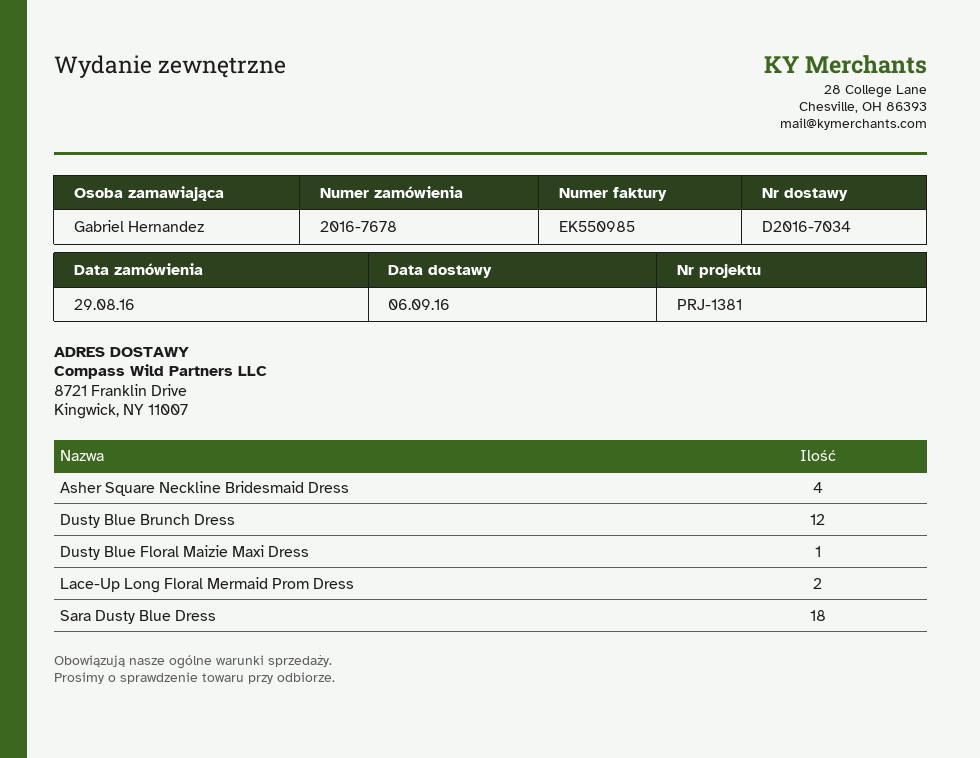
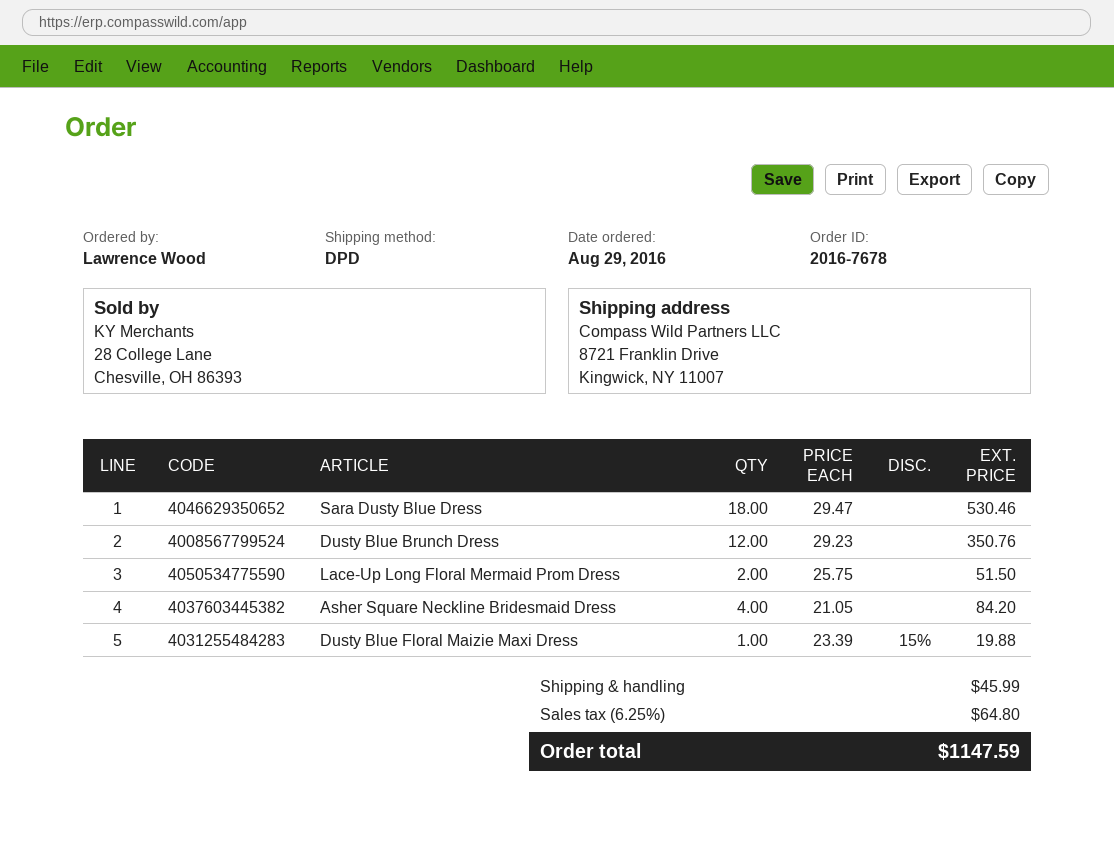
ordered by: Gabriel Hernandez -> Lawrence Wood

